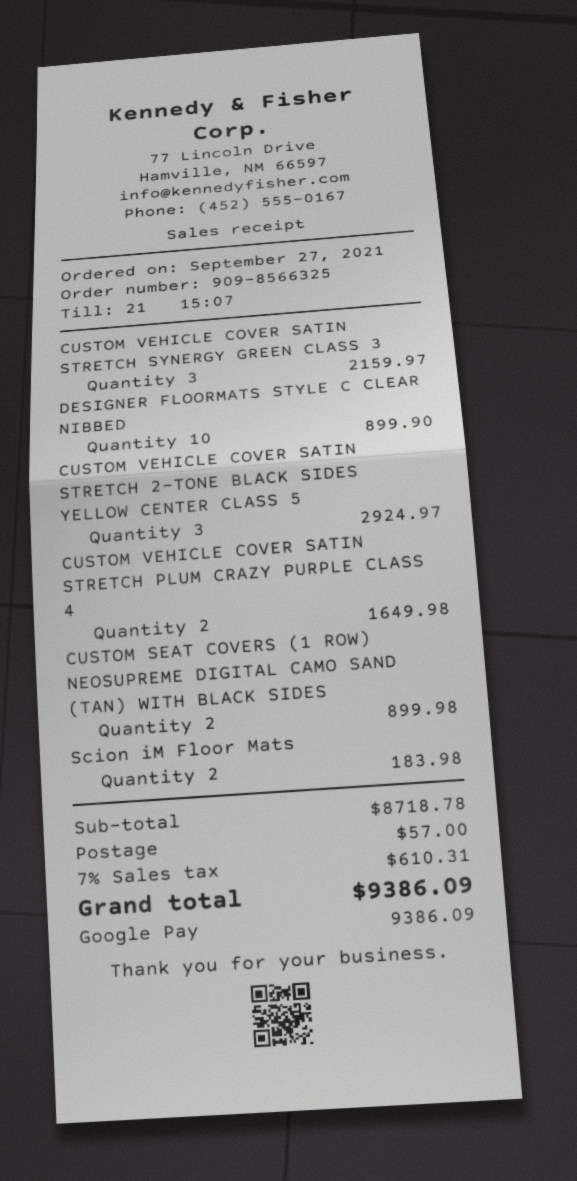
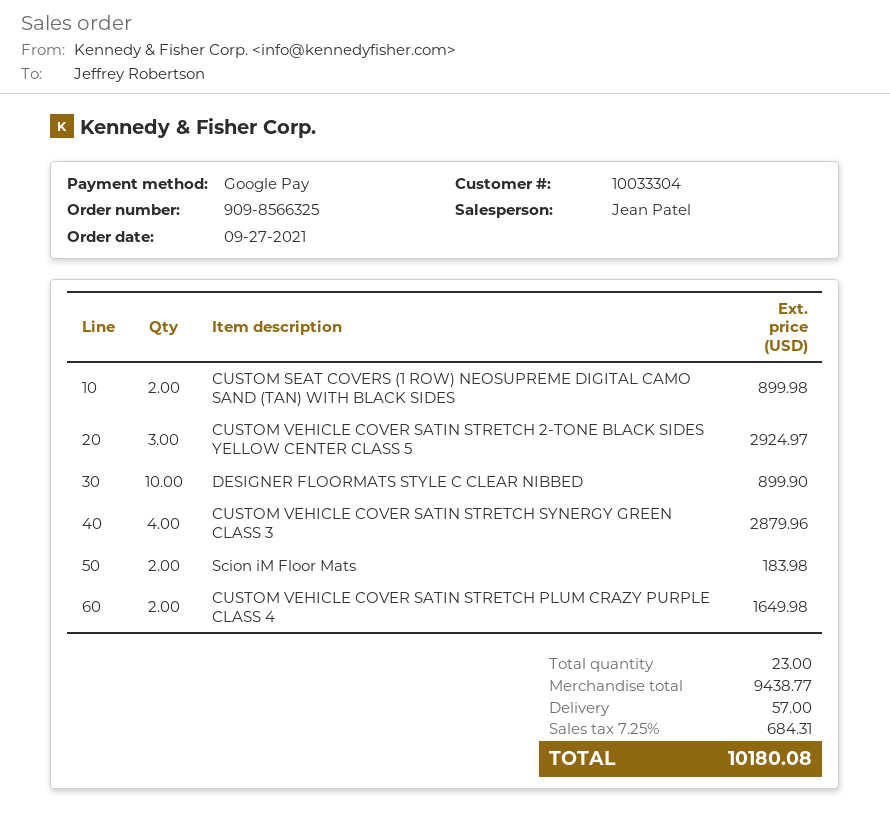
CUSTOM VEHICLE COVER SATIN STRETCH SYNERGY GREEN CLASS 3: 3 for 2159.97 -> 4 for 2879.96
subtotal: 8718.78 -> 9438.77
tax: 7% = 610.31 -> 7.25% = 684.31
total: 9386.09 -> 10180.08

